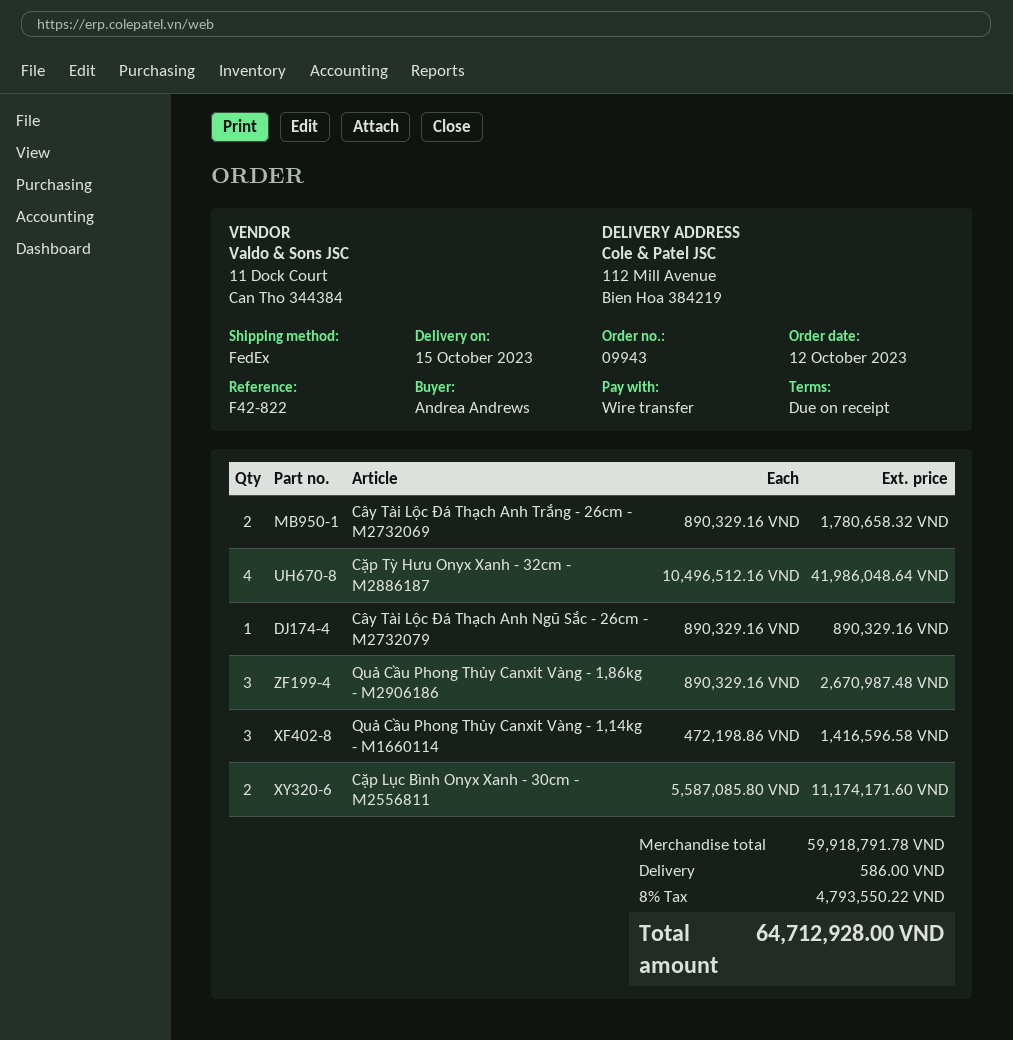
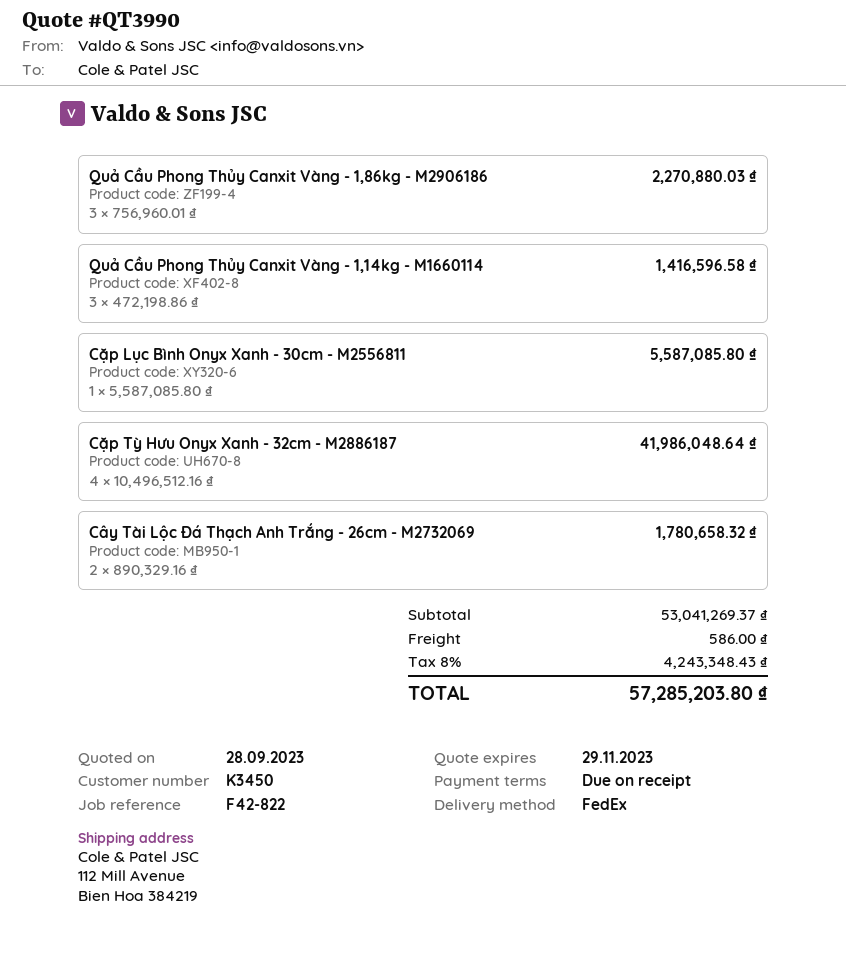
Cây Tài Lộc Đá Thạch Anh Ngũ Sắc - 26cm - M2732079: 1 x 890329.16 = 890329.16 -> none
Quả Cầu Phong Thủy Canxit Vàng - 1,86kg - M2906186: 3 x 890329.16 = 2670987.48 -> 3 x 756960.01 = 2270880.03
Cặp Lục Bình Onyx Xanh - 30cm - M2556811: 2 x 5587085.80 = 11174171.60 -> 1 x 5587085.80 = 5587085.80
subtotal: 59918791.78 -> 53041269.37
tax: 8% = 4793550.22 -> 8% = 4243348.43
total: 64712928.00 -> 57285203.80

